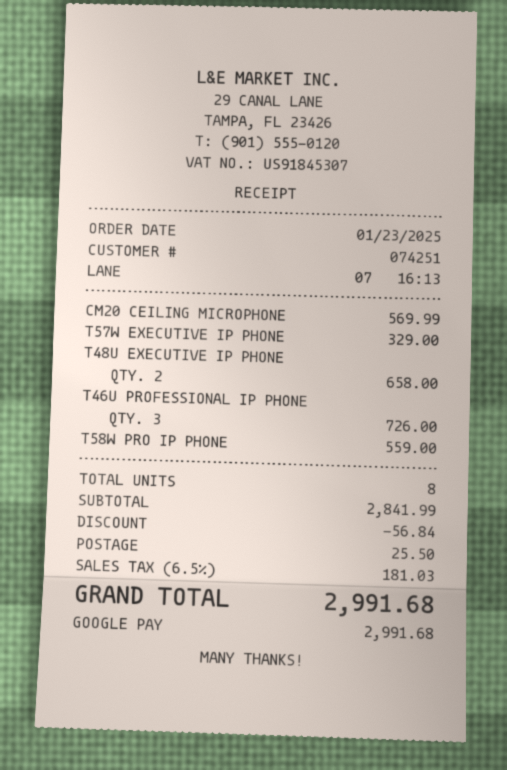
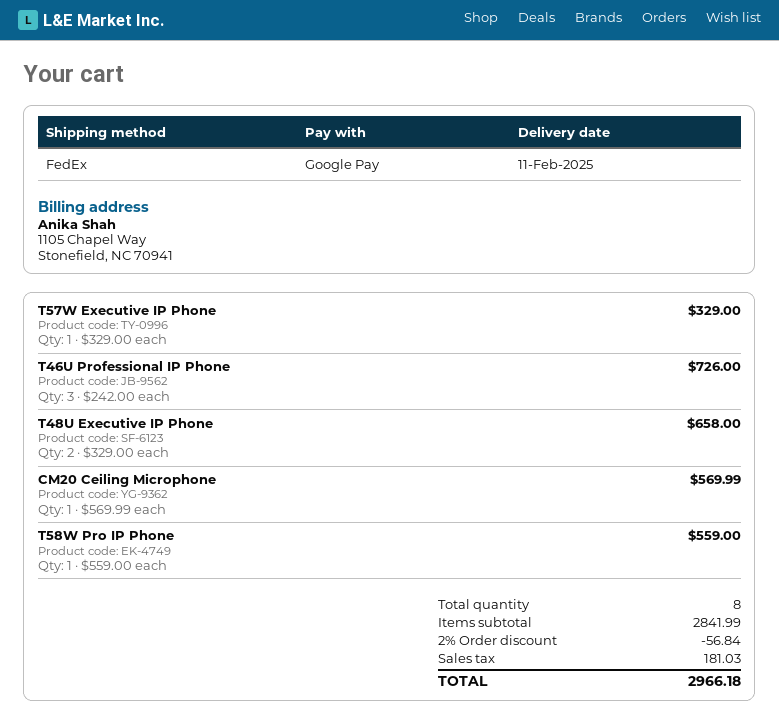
shipping: 25.50 -> none
total: 2991.68 -> 2966.18

